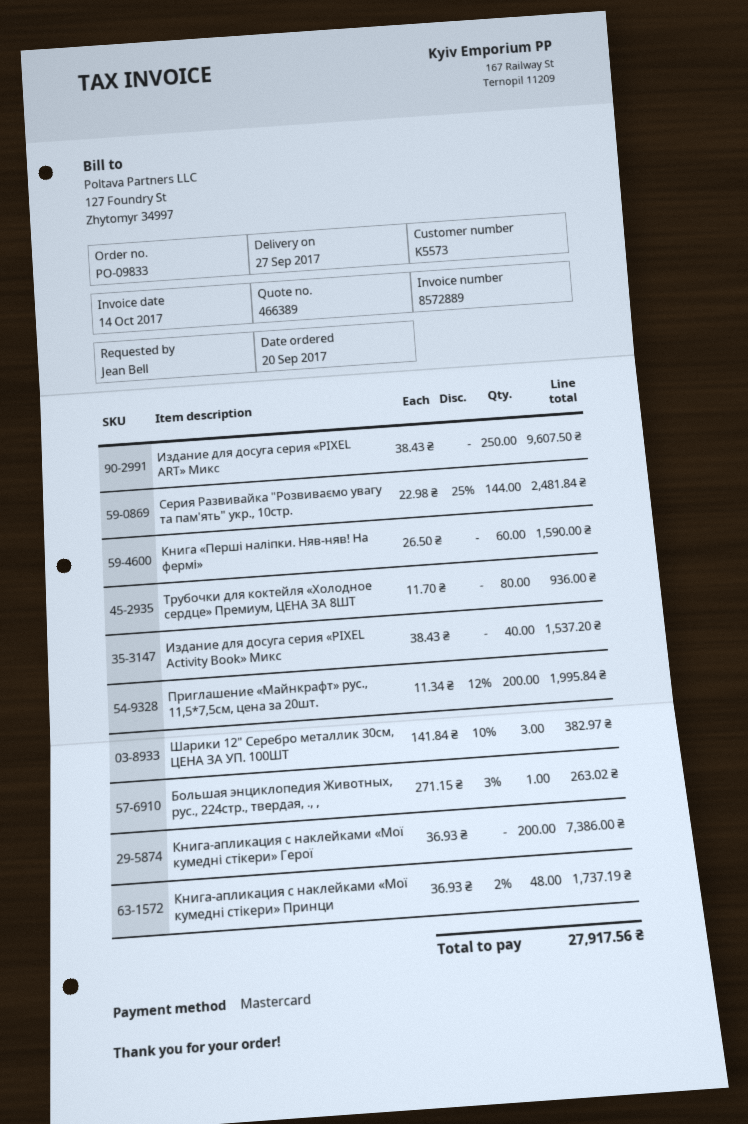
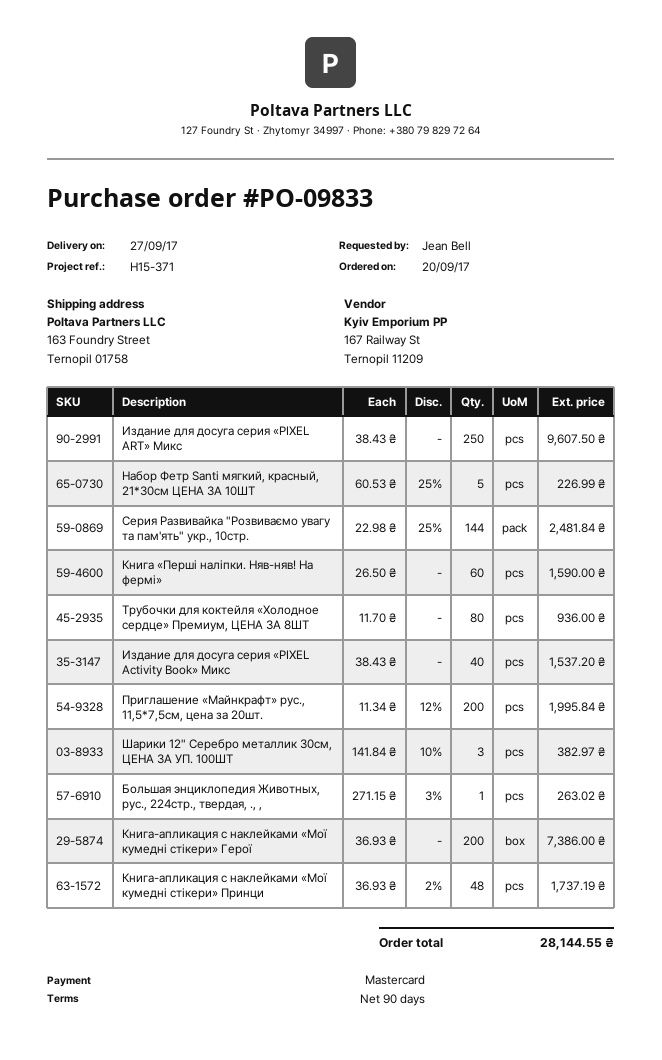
Набор Фетр Santi мягкий, красный, 21*30см ЦЕНА ЗА 10ШТ: none -> 5 x 60.53 - 25% = 226.99
total: 27917.56 -> 28144.55

